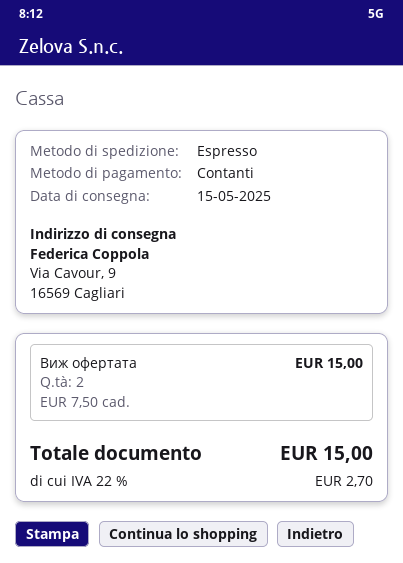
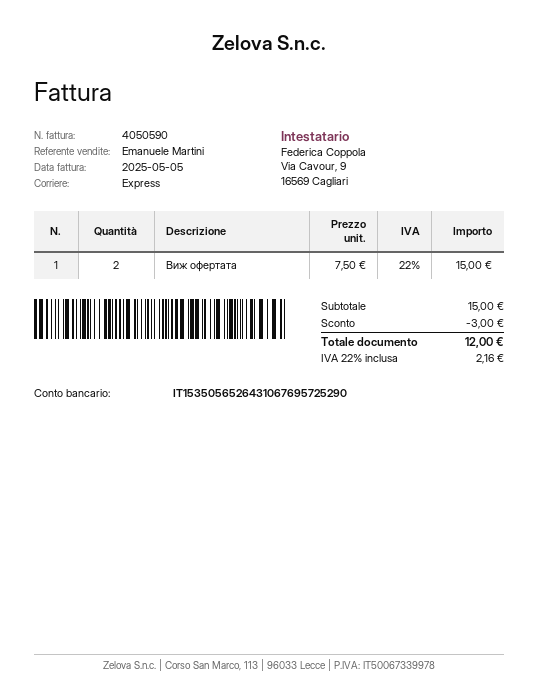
discount: none -> 3.00
tax: 22% = 2.70 -> 22% = 2.16
total: 15.00 -> 12.00

